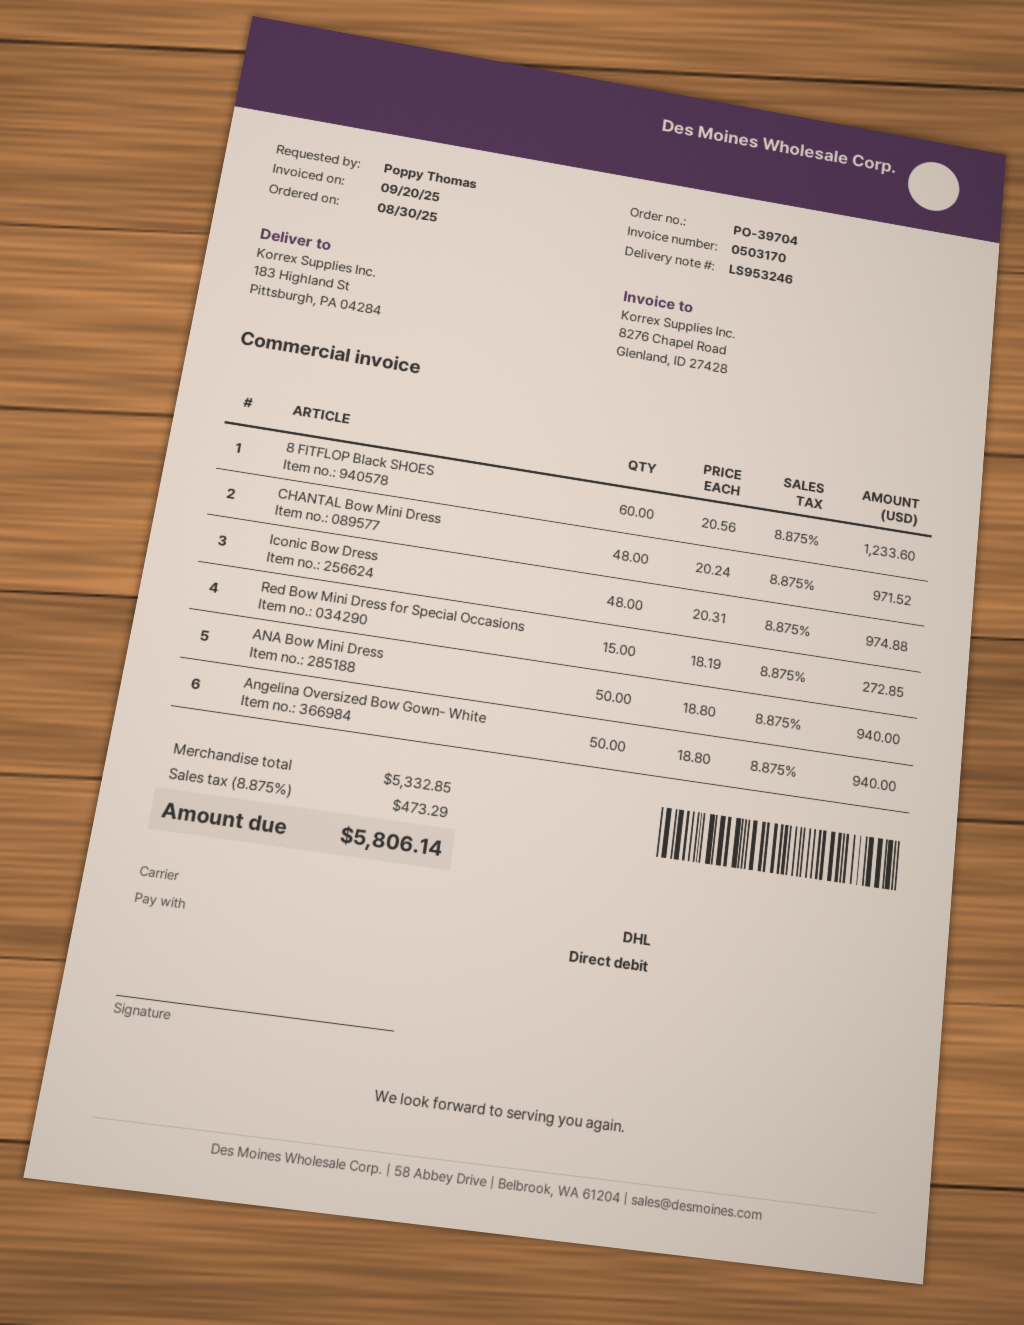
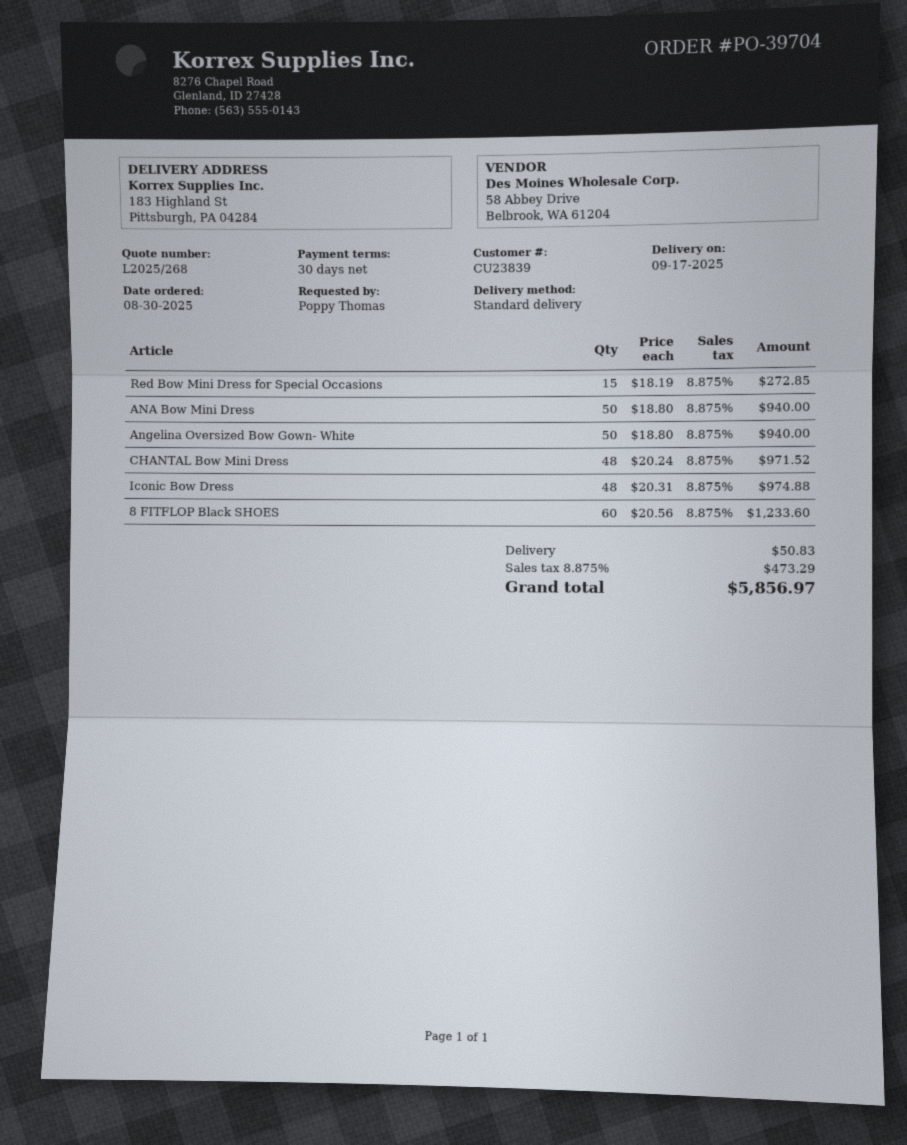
shipping method: DHL -> standard
shipping: none -> 50.83
total: 5806.14 -> 5856.97

